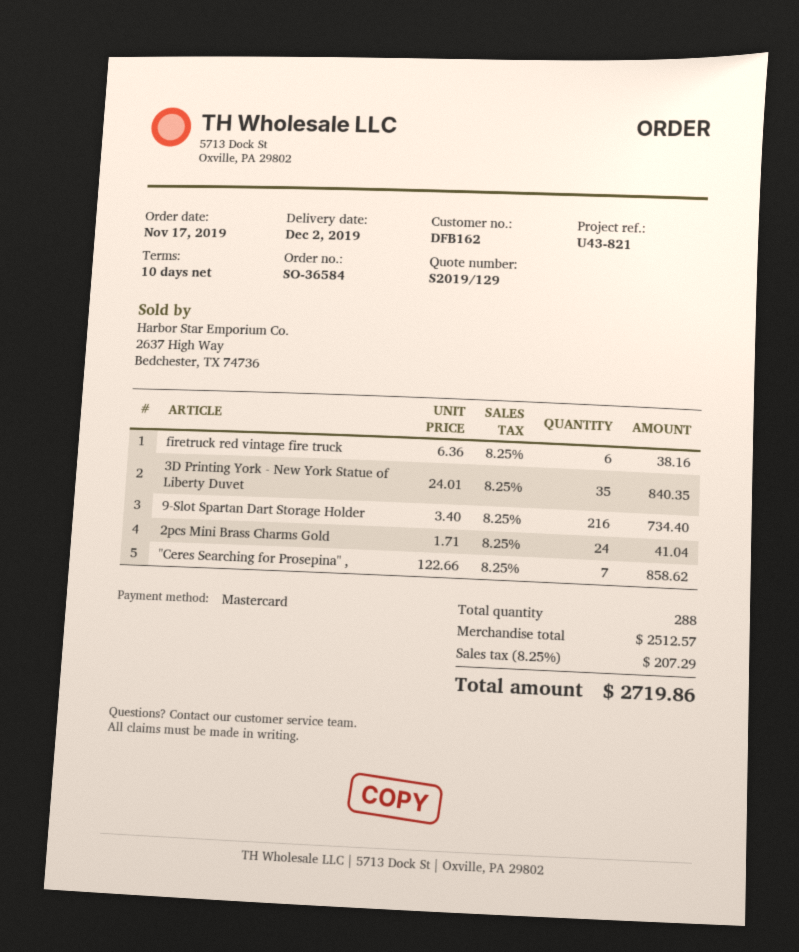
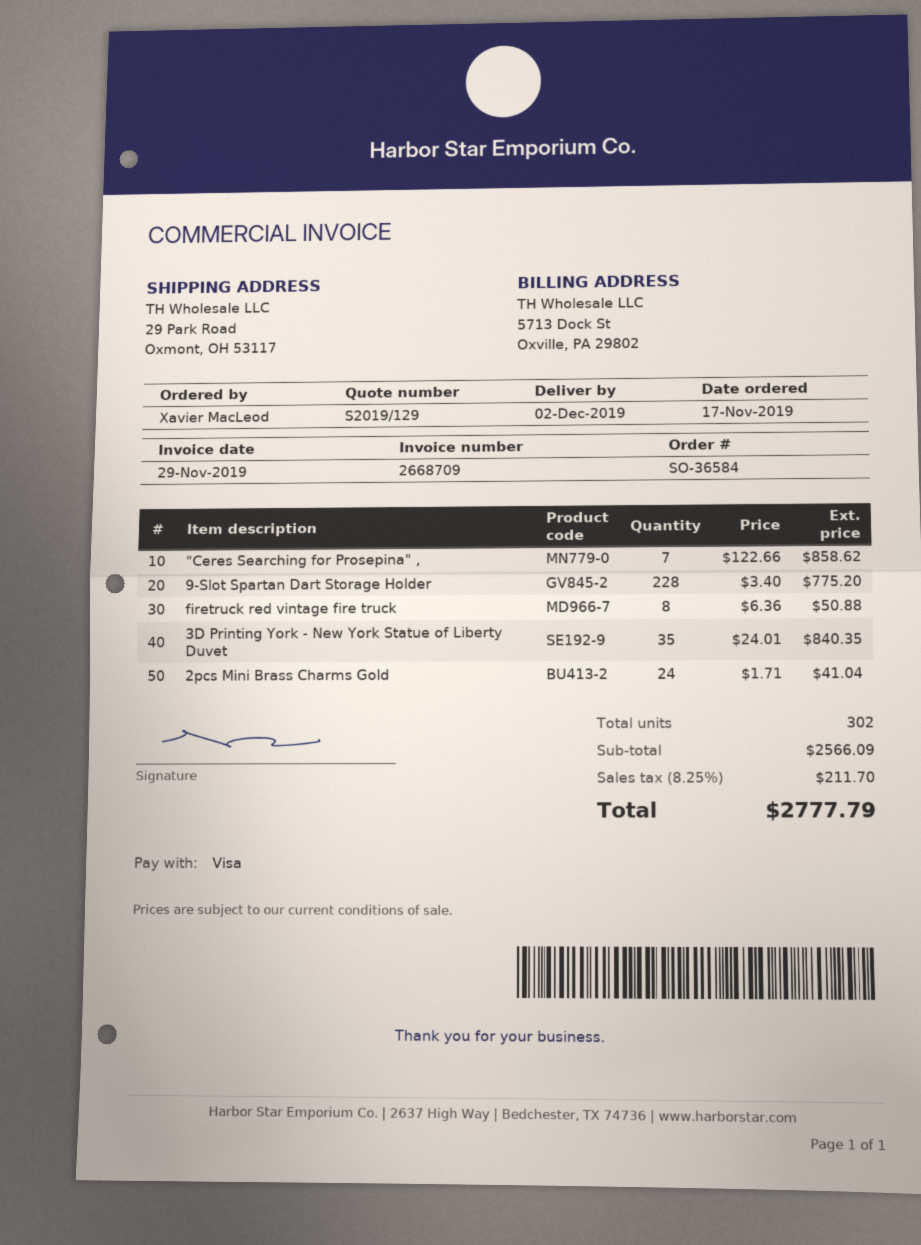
payment method: Mastercard -> Visa
firetruck red vintage fire truck: 6 x 6.36 = 38.16 -> 8 x 6.36 = 50.88
9-Slot Spartan Dart Storage Holder: 216 x 3.40 = 734.40 -> 228 x 3.40 = 775.20
total quantity: 288 -> 302
subtotal: 2512.57 -> 2566.09
tax: 8.25% = 207.29 -> 8.25% = 211.70
total: 2719.86 -> 2777.79

